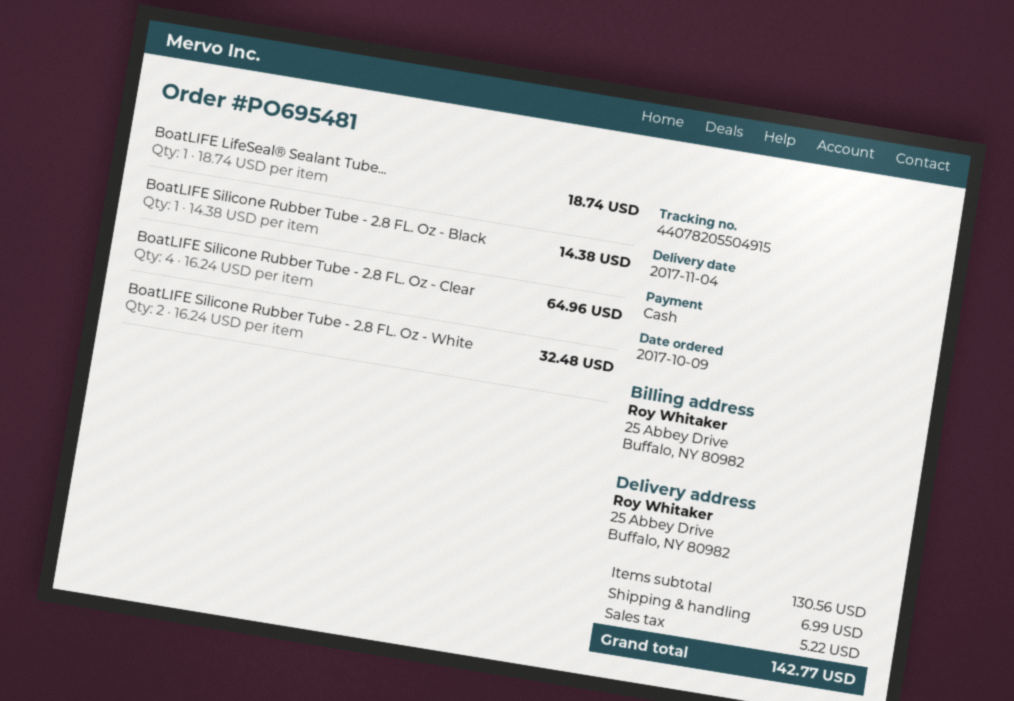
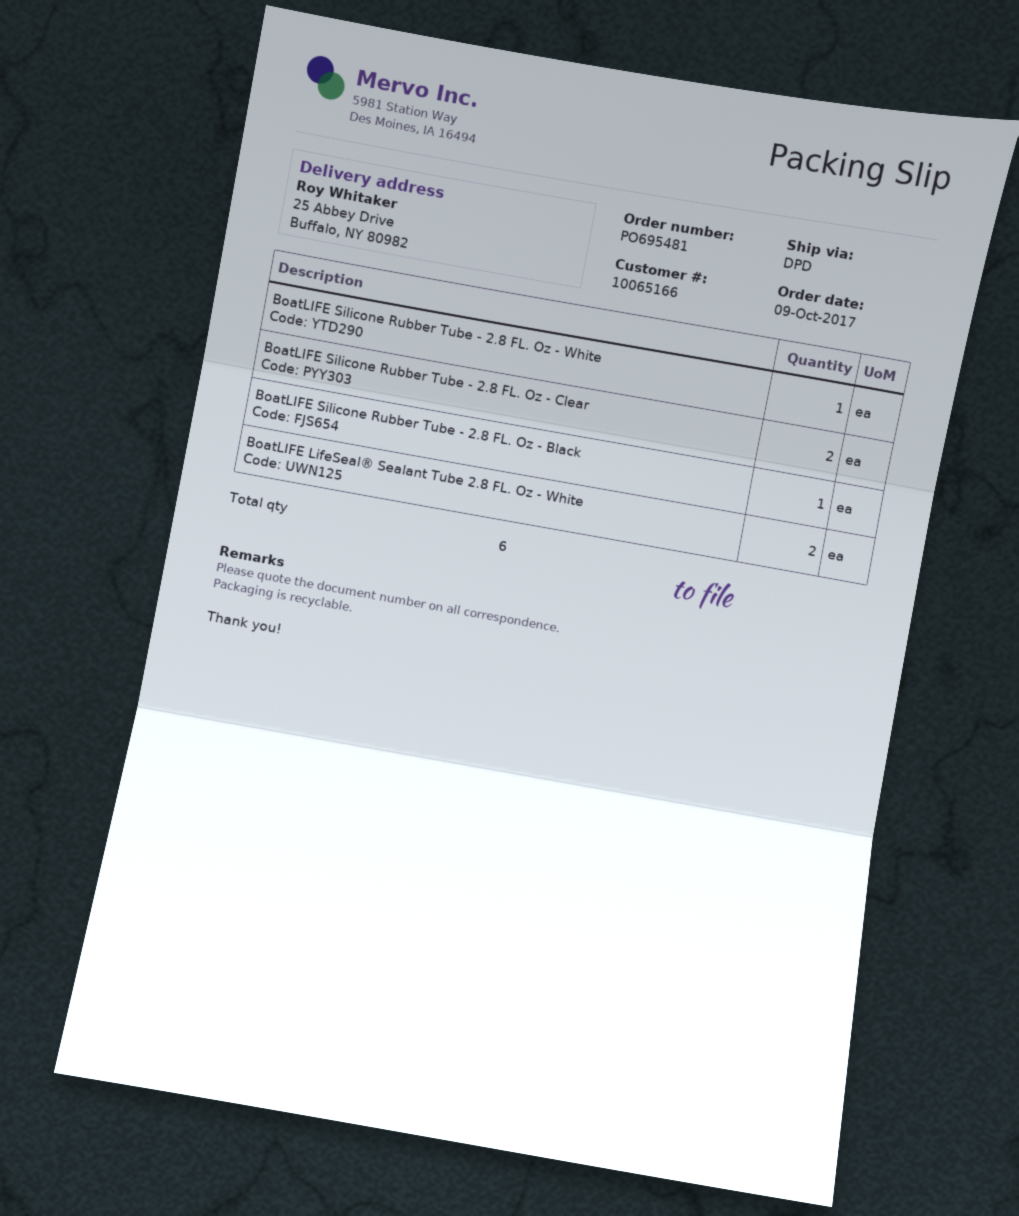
BoatLIFE LifeSeal® Sealant Tube...: 1 -> 2
BoatLIFE Silicone Rubber Tube - 2.8 FL. Oz - Clear: 4 -> 2
BoatLIFE Silicone Rubber Tube - 2.8 FL. Oz - White: 2 -> 1

